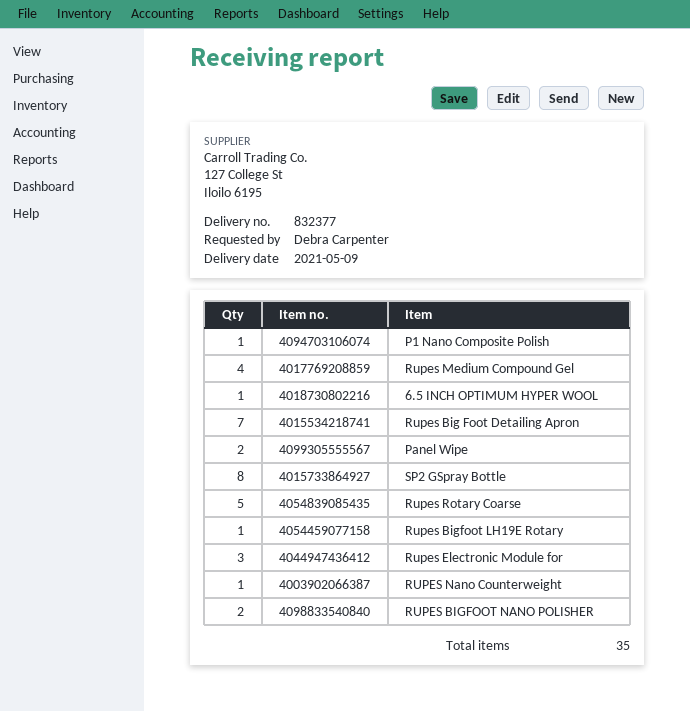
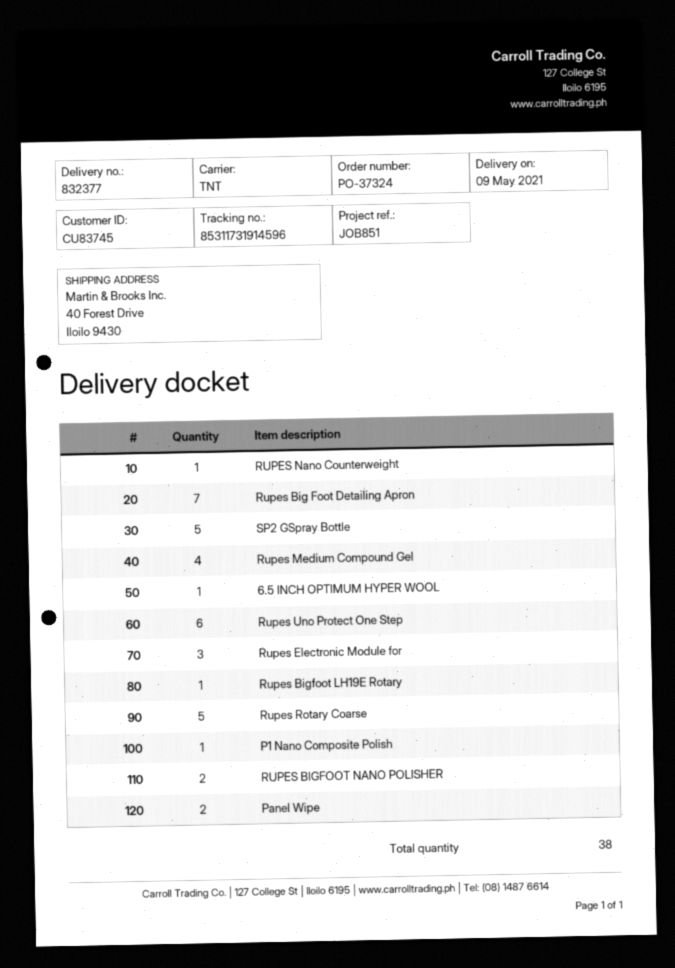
SP2 GSpray Bottle: 8 -> 5
Rupes Uno Protect One Step: none -> 6
total quantity: 35 -> 38

